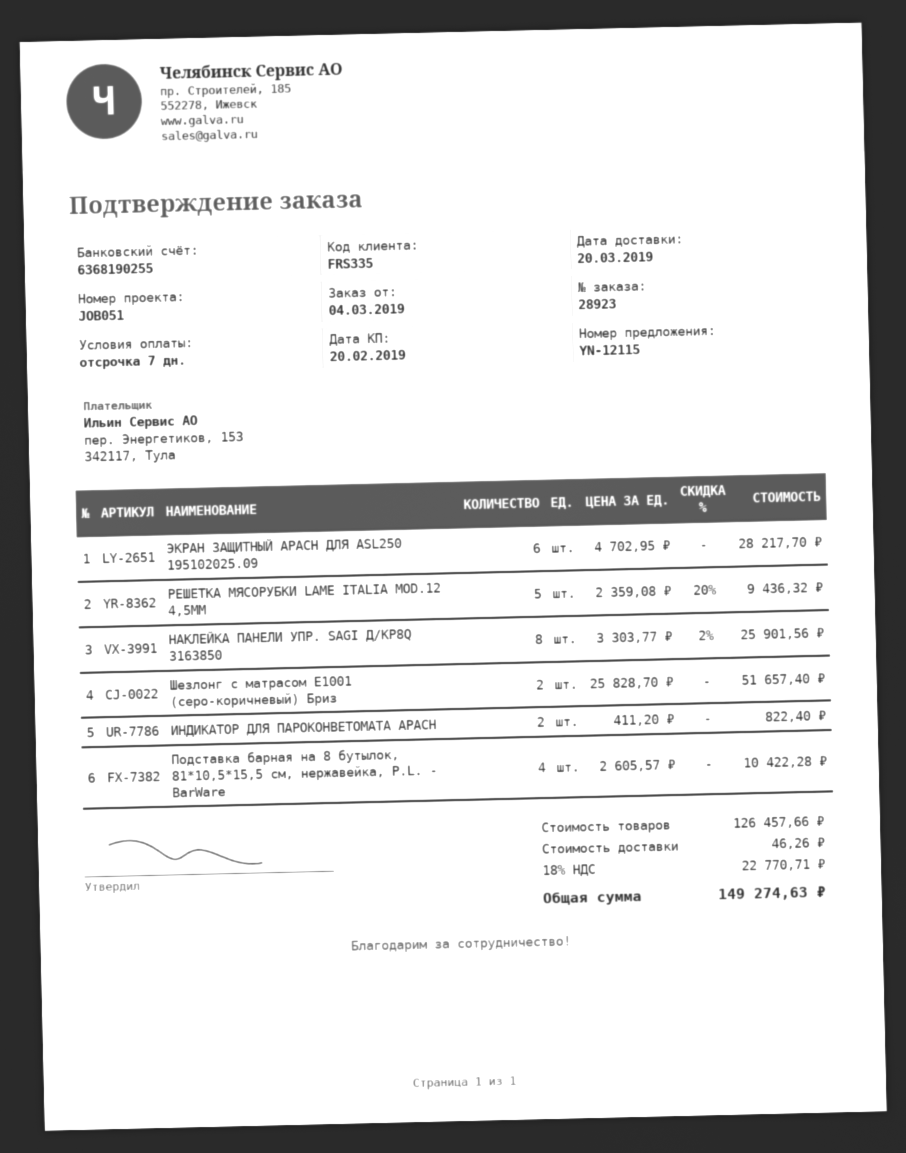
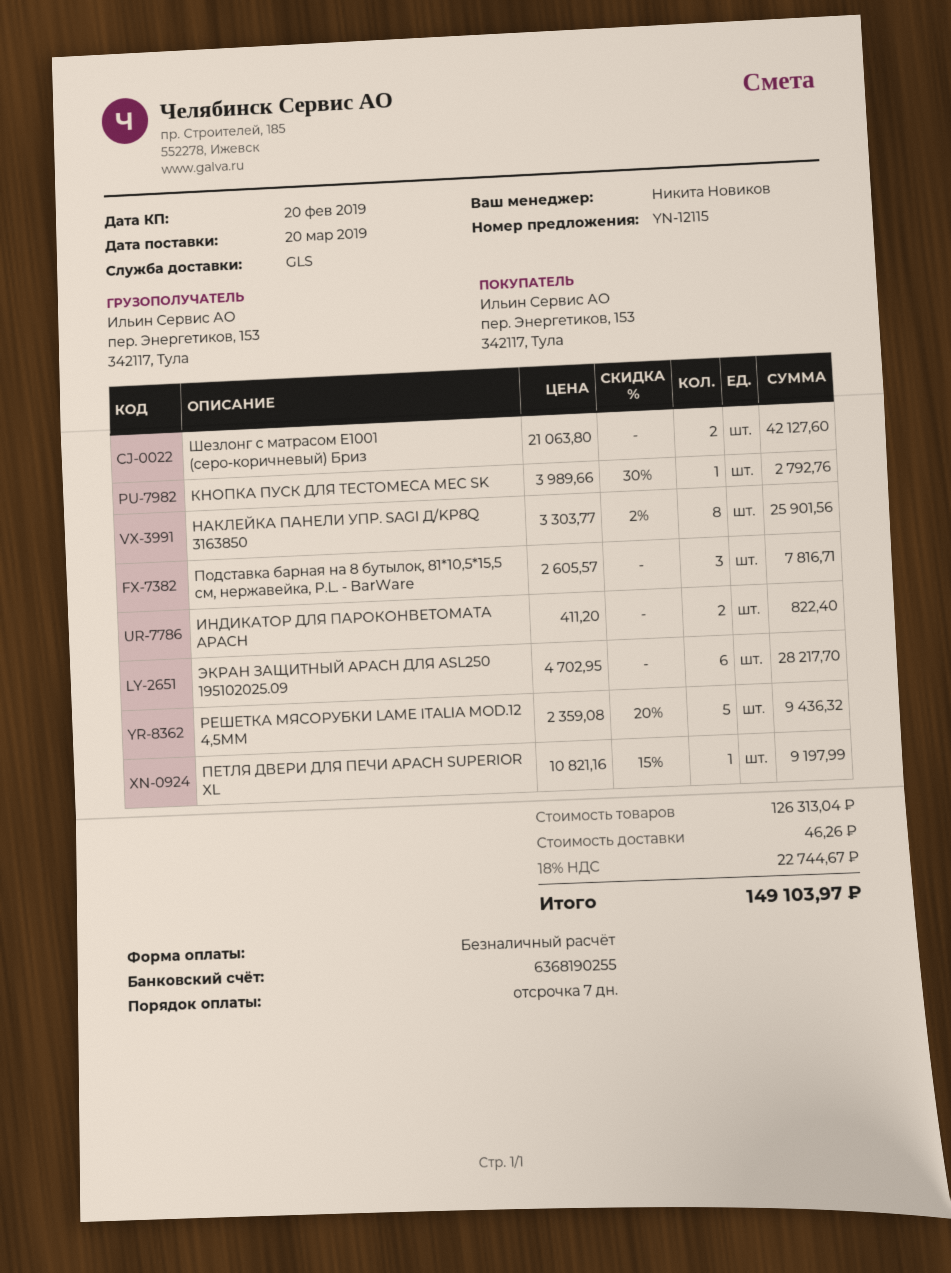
Шезлонг с матрасом E1001 (серо-коричневый) Бриз: 2 x 25828.70 = 51657.40 -> 2 x 21063.80 = 42127.60
Подставка барная на 8 бутылок, 81*10,5*15,5 см, нержавейка, P.L. - BarWare: 4 x 2605.57 = 10422.28 -> 3 x 2605.57 = 7816.71
КНОПКА ПУСК ДЛЯ ТЕСТОМЕСА MEC SK: none -> 1 x 3989.66 - 30% = 2792.76
ПЕТЛЯ ДВЕРИ ДЛЯ ПЕЧИ APACH SUPERIOR XL: none -> 1 x 10821.16 - 15% = 9197.99
subtotal: 126457.66 -> 126313.04
tax: 18% = 22770.71 -> 18% = 22744.67
total: 149274.63 -> 149103.97

